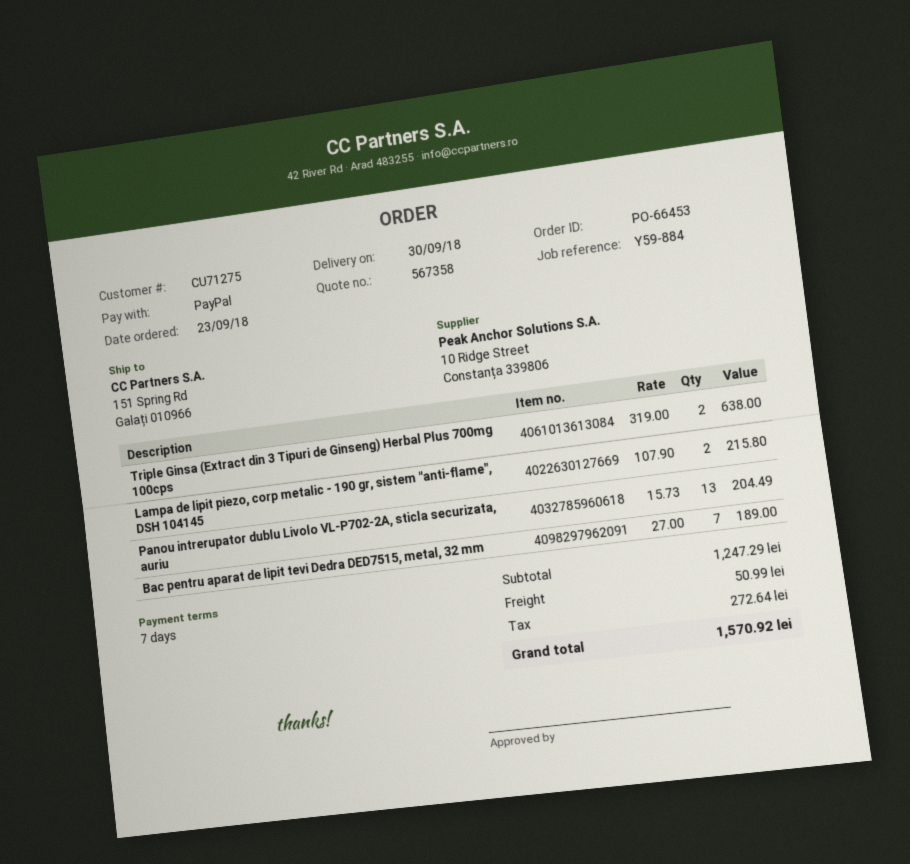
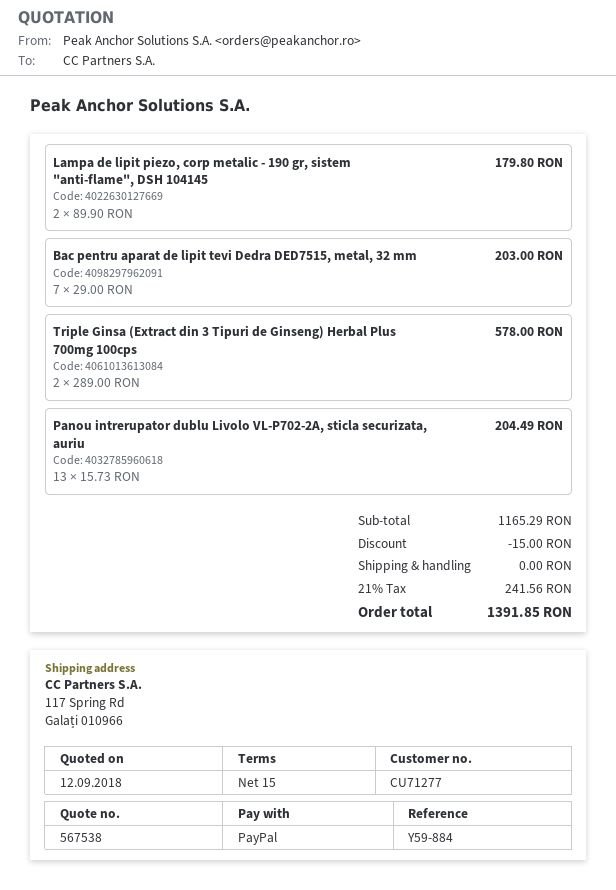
quote number: 567358 -> 567538
payment terms: 7 days -> 15 days
customer number: CU71275 -> CU71277
ship to: 151 Spring Rd, Galați 010966 -> 117 Spring Rd, Galați 010966
Triple Ginsa (Extract din 3 Tipuri de Ginseng) Herbal Plus 700mg 100cps: 2 x 319.00 = 638.00 -> 2 x 289.00 = 578.00
Lampa de lipit piezo, corp metalic - 190 gr, sistem "anti-flame", DSH 104145: 2 x 107.90 = 215.80 -> 2 x 89.90 = 179.80
Bac pentru aparat de lipit tevi Dedra DED7515, metal, 32 mm: 7 x 27.00 = 189.00 -> 7 x 29.00 = 203.00
subtotal: 1247.29 -> 1165.29
discount: none -> 15.00
shipping: 50.99 -> 0.00
tax: 272.64 -> 241.56
total: 1570.92 -> 1391.85

